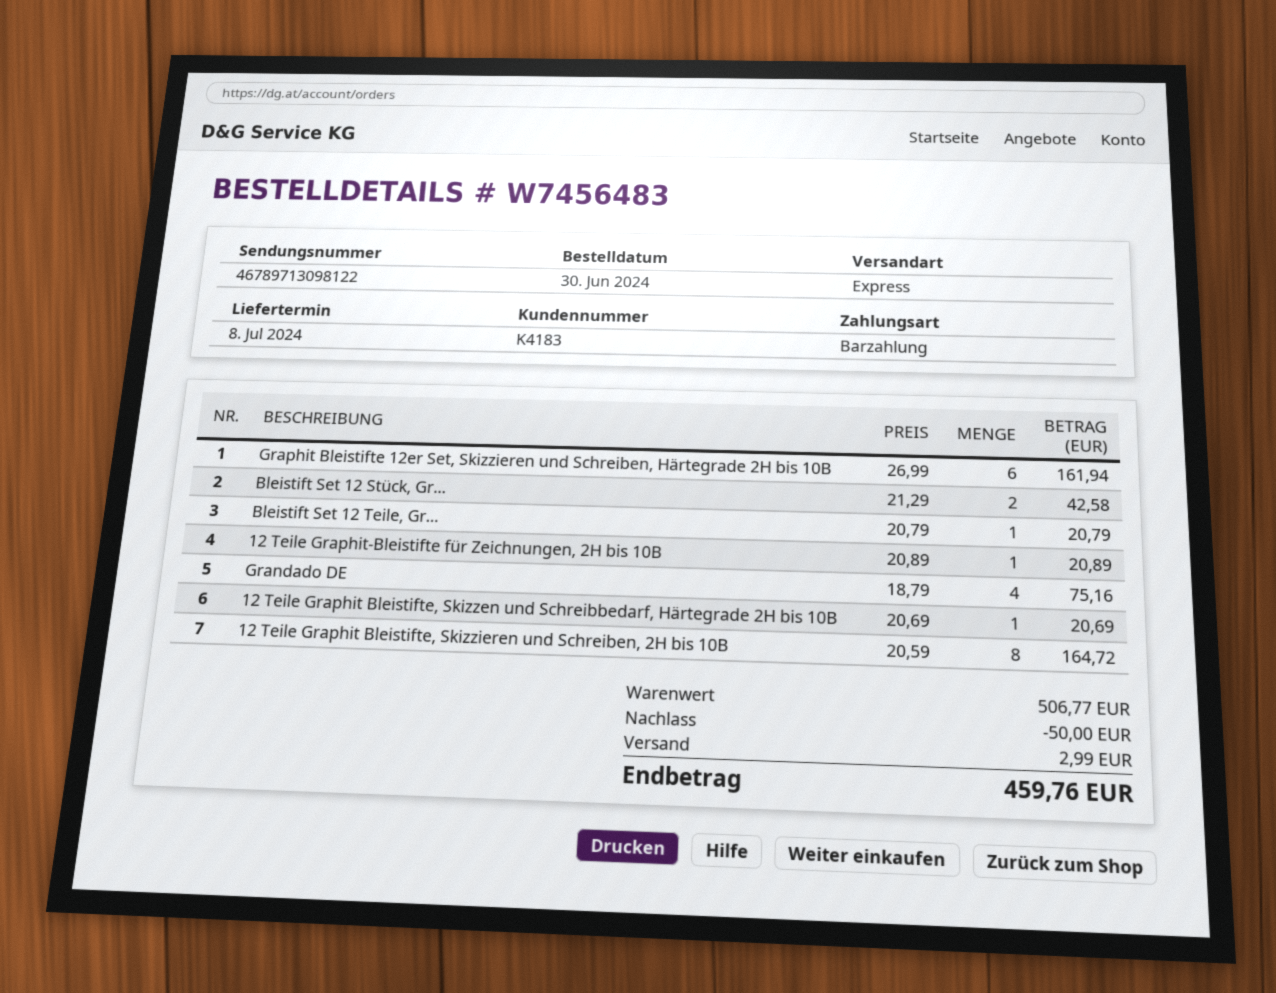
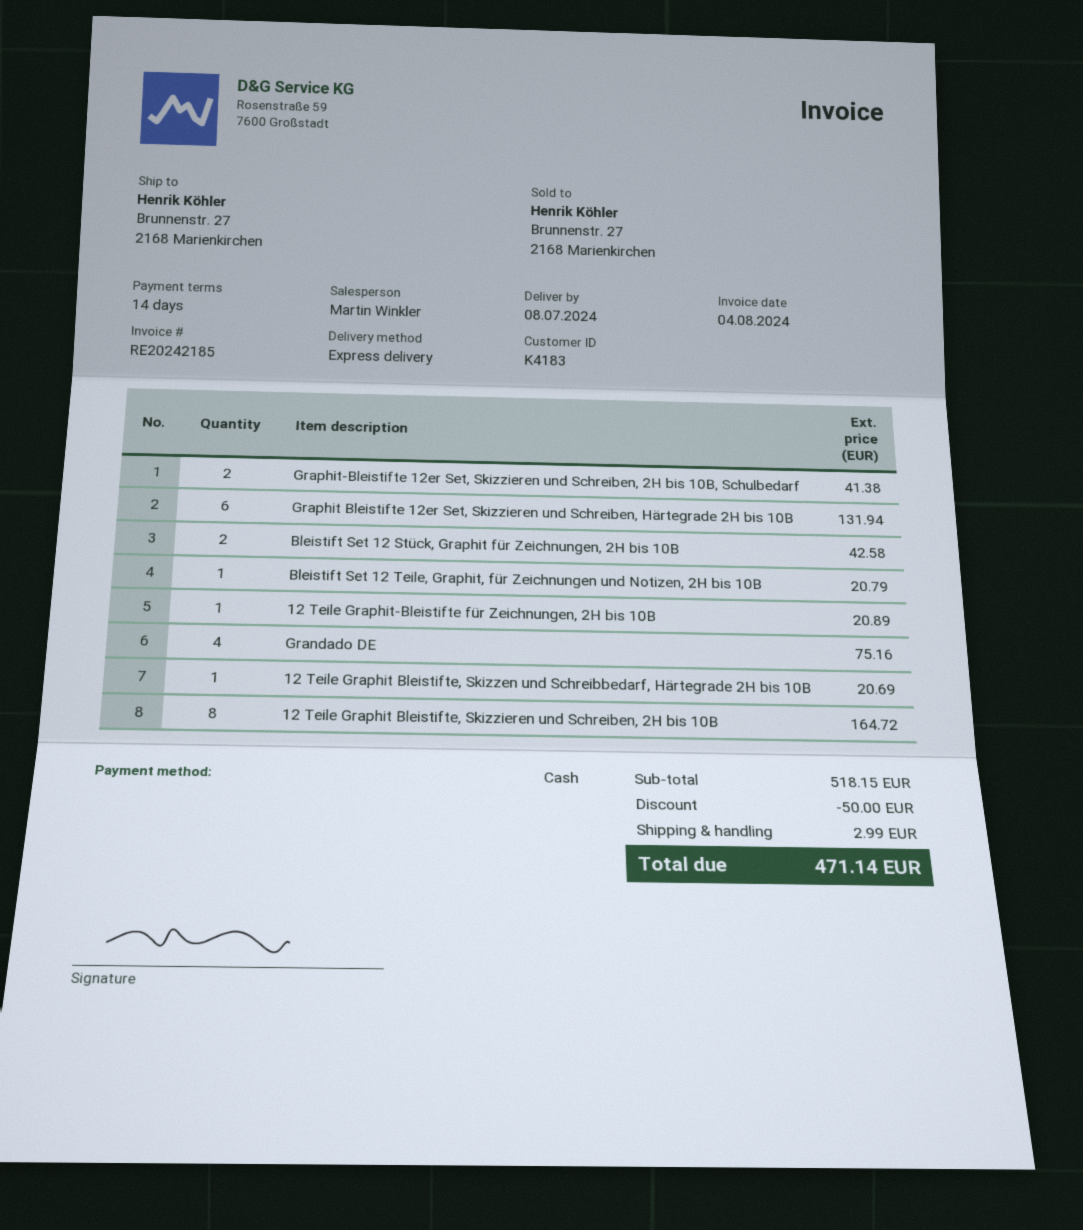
Graphit Bleistifte 12er Set, Skizzieren und Schreiben, Härtegrade 2H bis 10B: 6 for 161.94 -> 6 for 131.94
Graphit-Bleistifte 12er Set, Skizzieren und Schreiben, 2H bis 10B, Schulbedarf: none -> 2 for 41.38
subtotal: 506.77 -> 518.15
total: 459.76 -> 471.14

